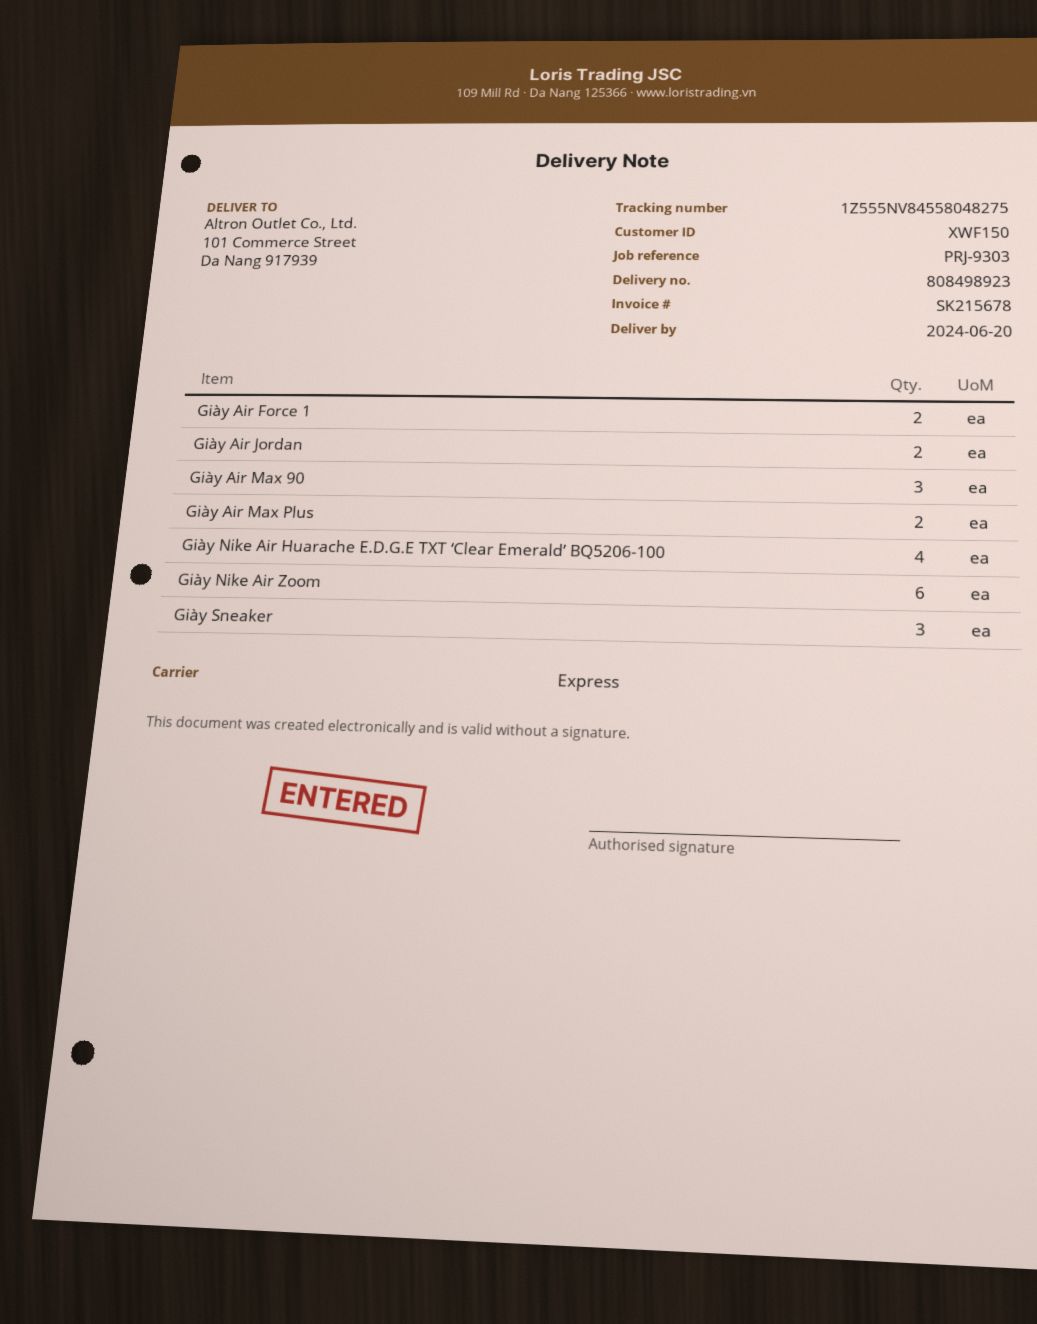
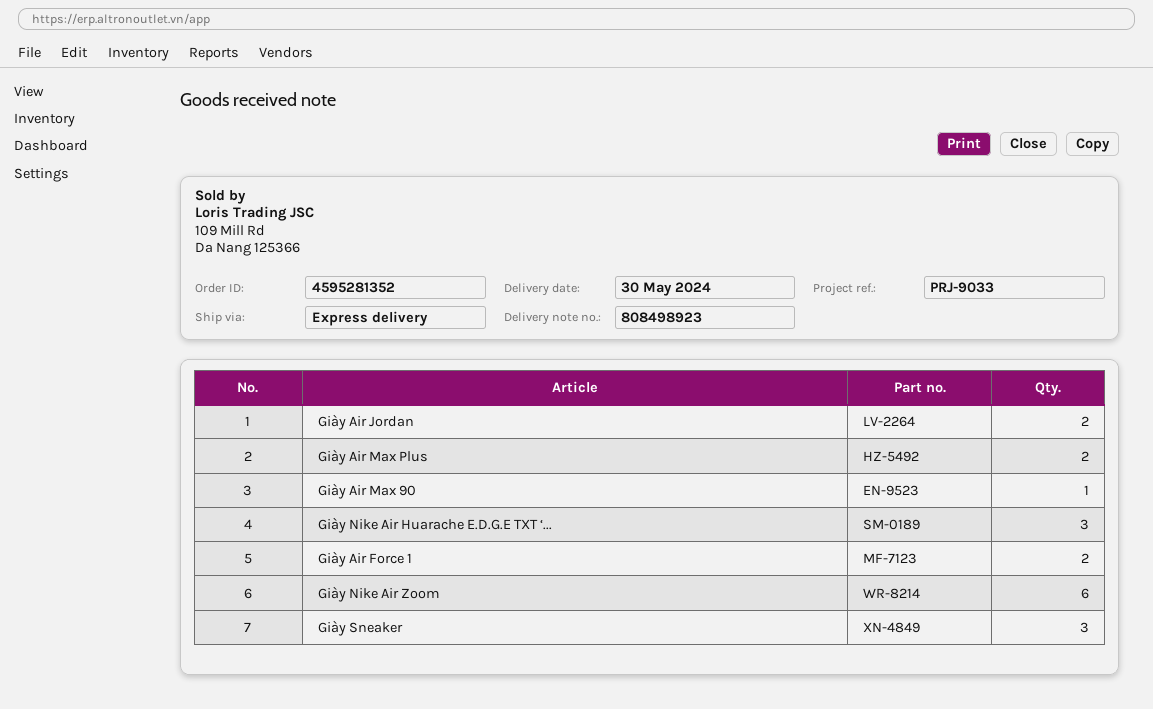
delivery date: 2024-06-20 -> 2024-05-30
reference: PRJ-9303 -> PRJ-9033
Giày Air Max 90: 3 -> 1
Giày Nike Air Huarache E.D.G.E TXT ‘Clear Emerald’ BQ5206-100: 4 -> 3

